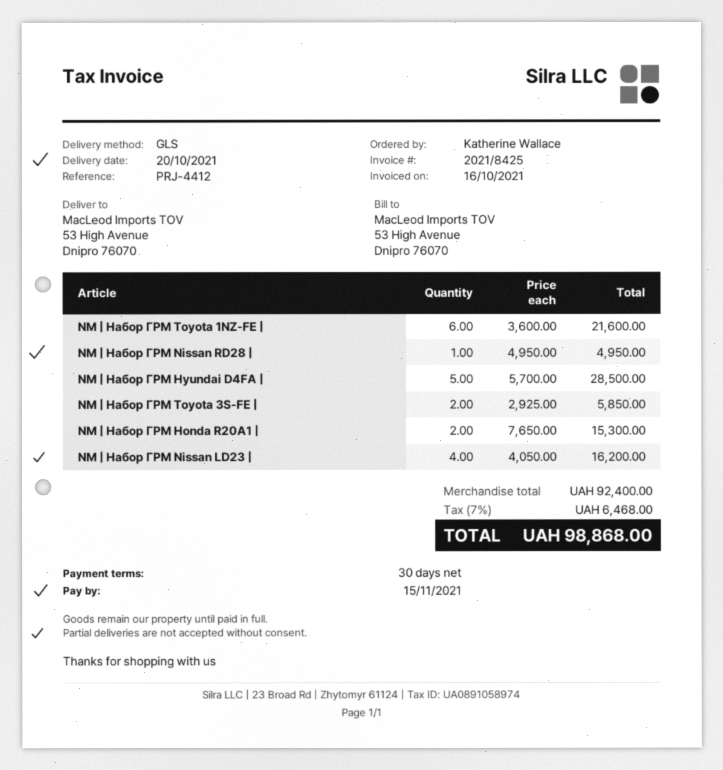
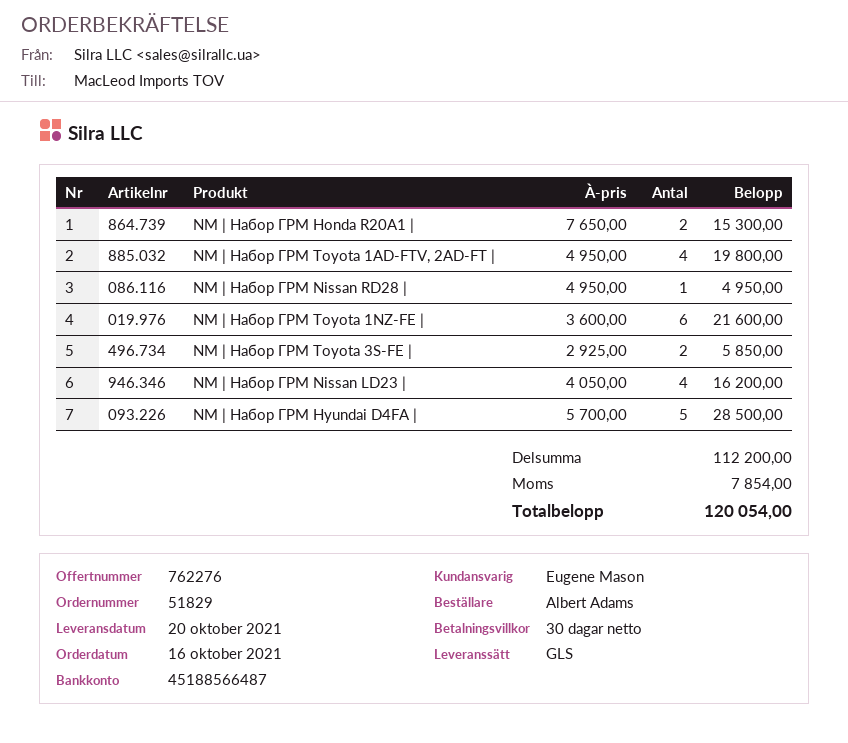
ordered by: Katherine Wallace -> Albert Adams
NM | Набор ГРМ Toyota 1AD-FTV, 2AD-FT |: none -> 4 x 4950.00 = 19800.00
subtotal: 92400.00 -> 112200.00
tax: 6468.00 -> 7854.00
total: 98868.00 -> 120054.00

